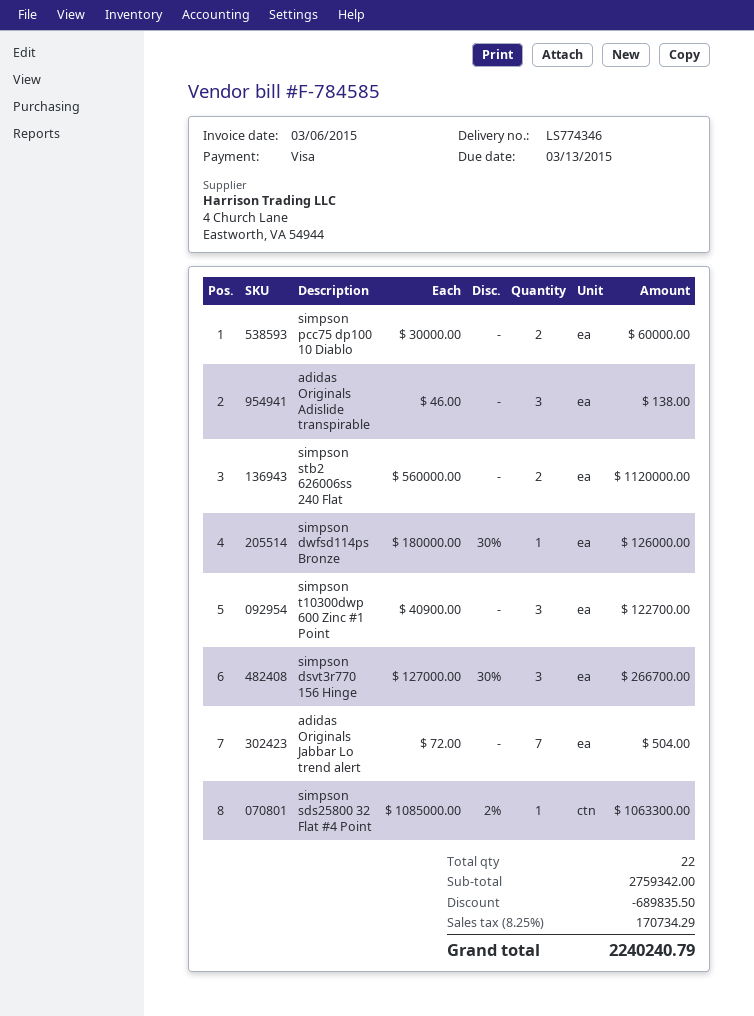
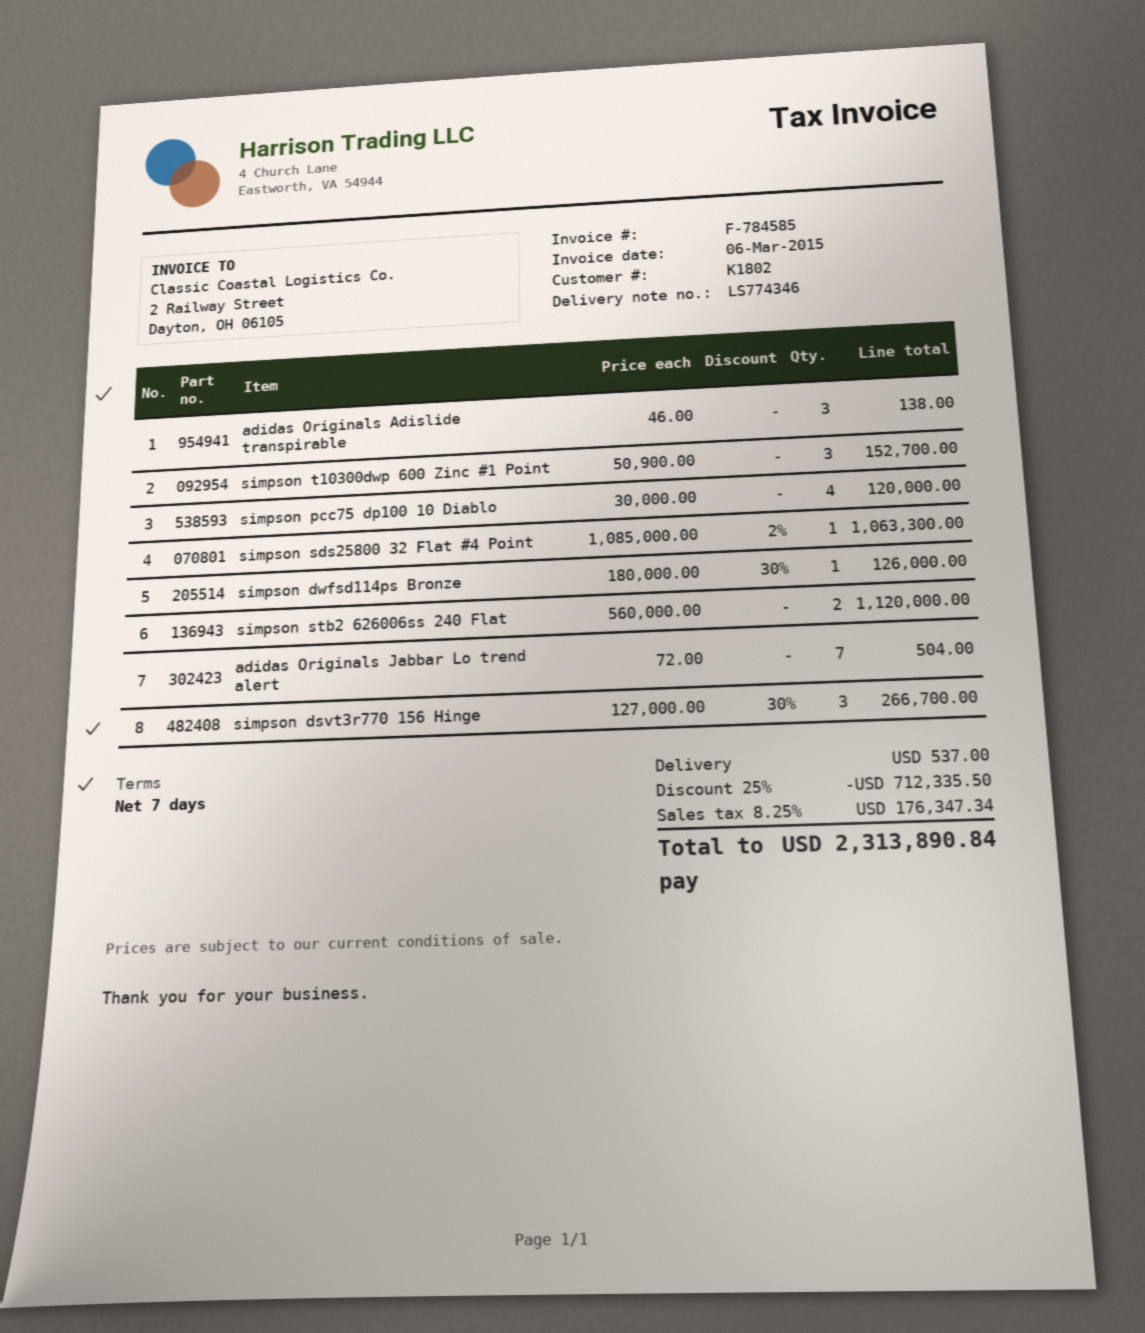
simpson pcc75 dp100 10 Diablo: 2 x 30000.00 = 60000.00 -> 4 x 30000.00 = 120000.00
simpson t10300dwp 600 Zinc #1 Point: 3 x 40900.00 = 122700.00 -> 3 x 50900.00 = 152700.00
discount: 689835.50 -> 712335.50
shipping: none -> 537.00
tax: 8.25% = 170734.29 -> 8.25% = 176347.34
total: 2240240.79 -> 2313890.84

